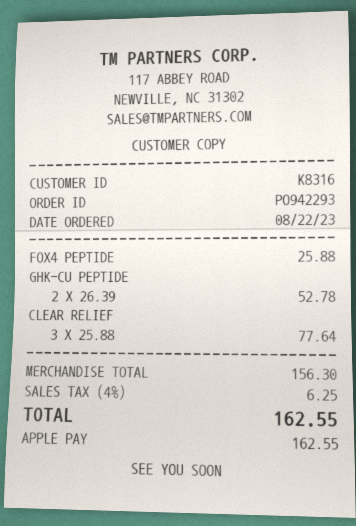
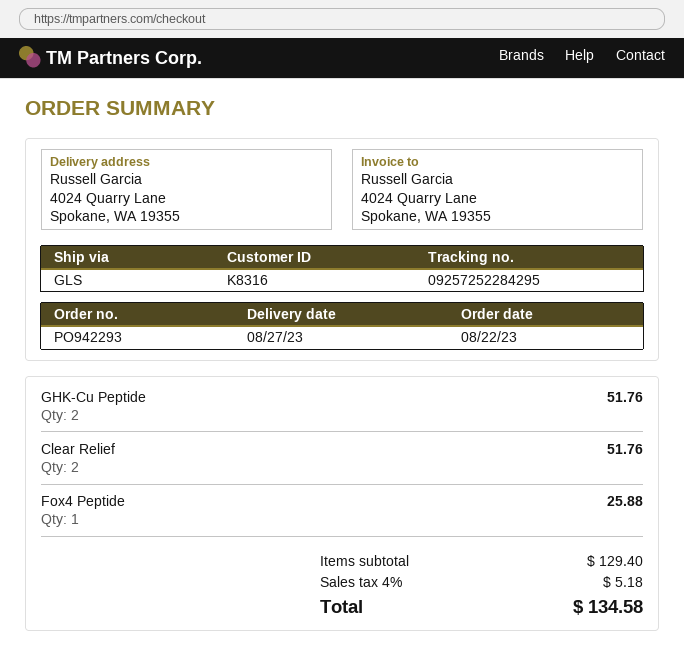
GHK-CU PEPTIDE: 2 for 52.78 -> 2 for 51.76
CLEAR RELIEF: 3 for 77.64 -> 2 for 51.76
subtotal: 156.30 -> 129.40
tax: 4% = 6.25 -> 4% = 5.18
total: 162.55 -> 134.58

